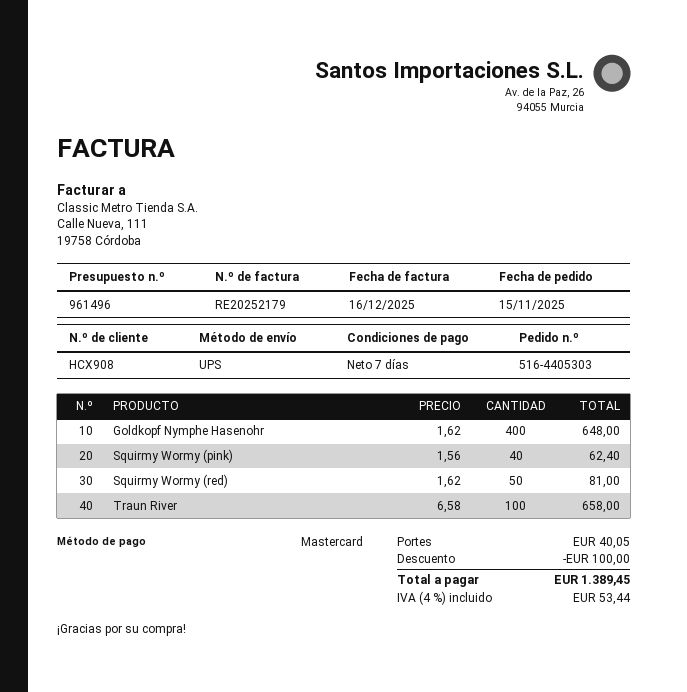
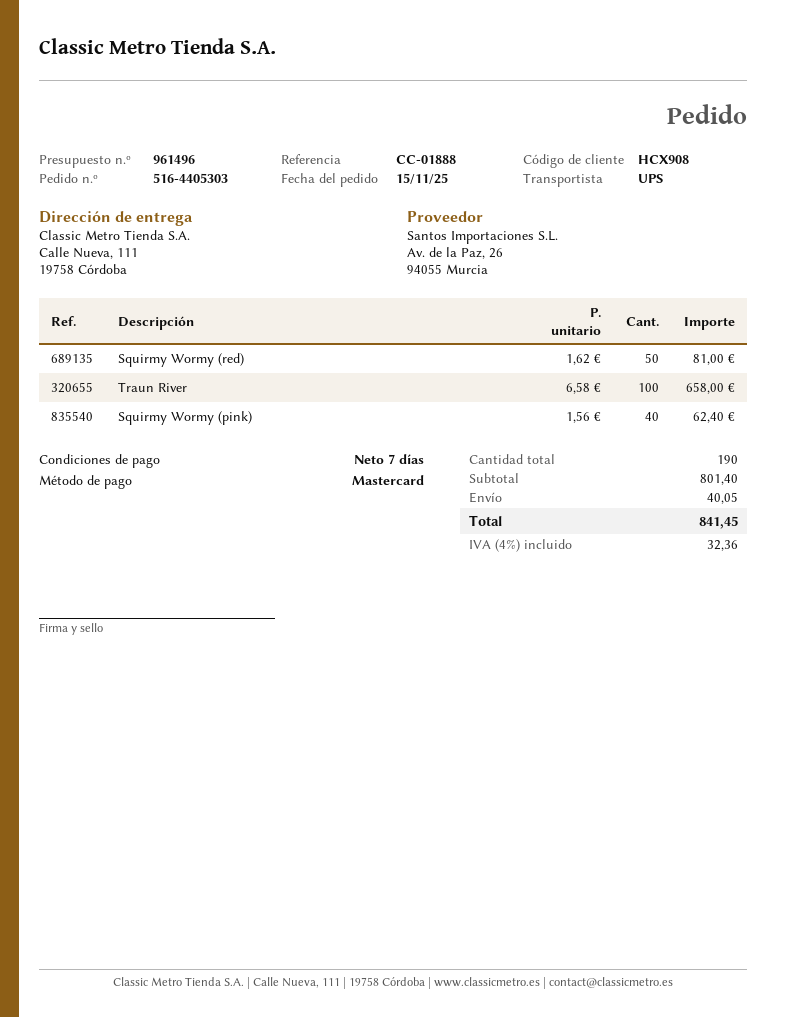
Goldkopf Nymphe Hasenohr: 400 x 1.62 = 648.00 -> none
discount: 100.00 -> none
tax: 4% = 53.44 -> 4% = 32.36
total: 1389.45 -> 841.45

